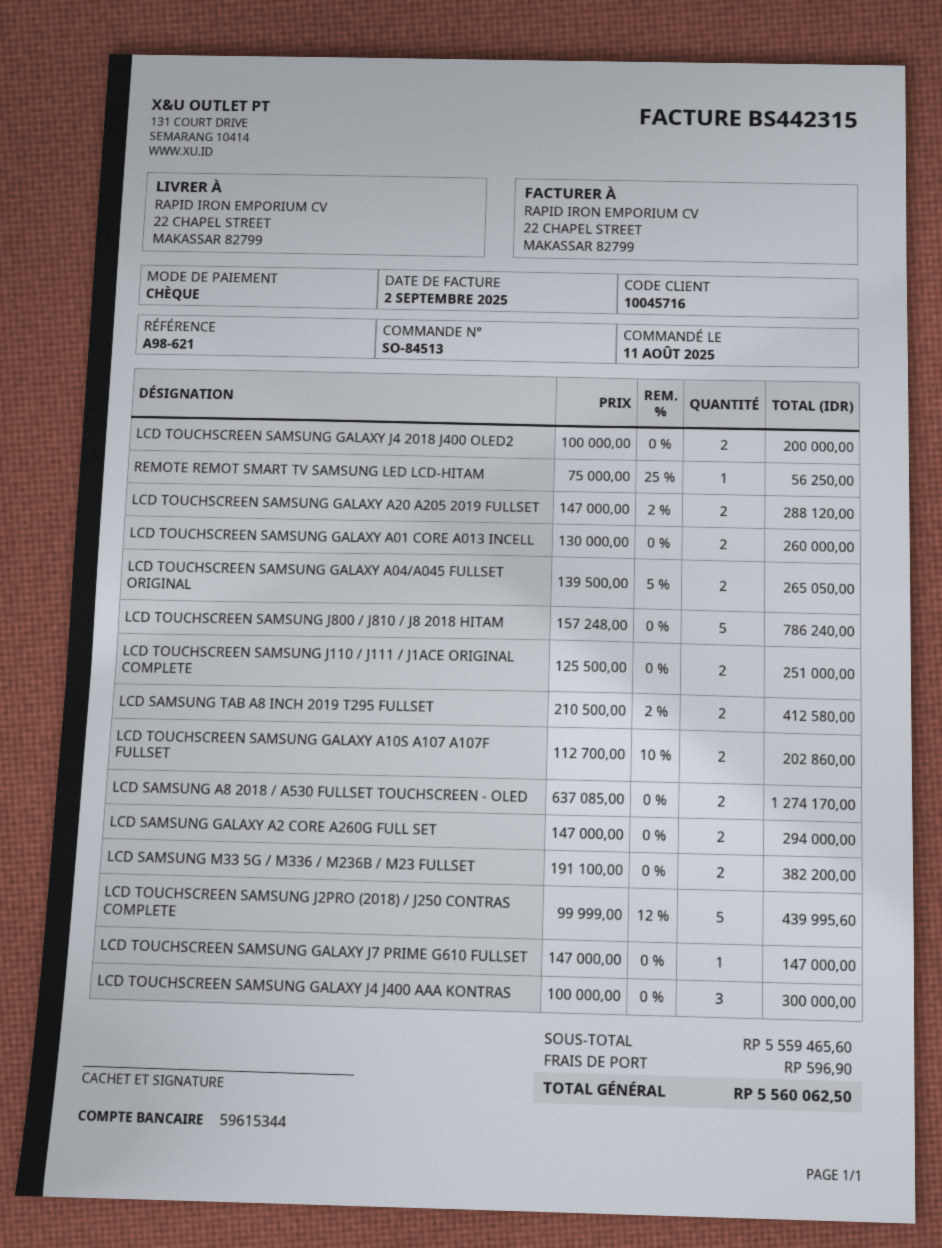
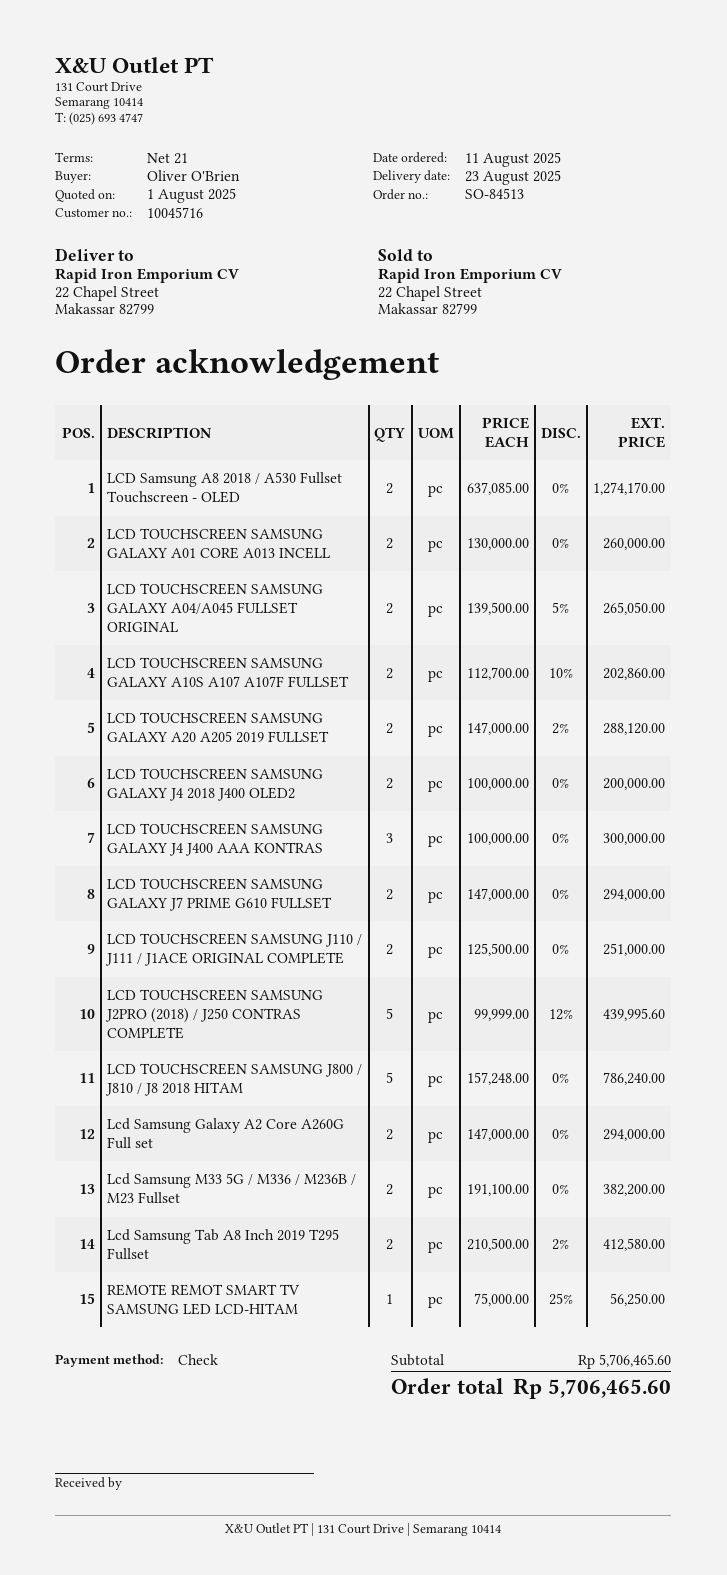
LCD TOUCHSCREEN SAMSUNG GALAXY J7 PRIME G610 FULLSET: 1 x 147000.00 = 147000.00 -> 2 x 147000.00 = 294000.00
subtotal: 5559465.60 -> 5706465.60
shipping: 596.90 -> none
total: 5560062.50 -> 5706465.60

